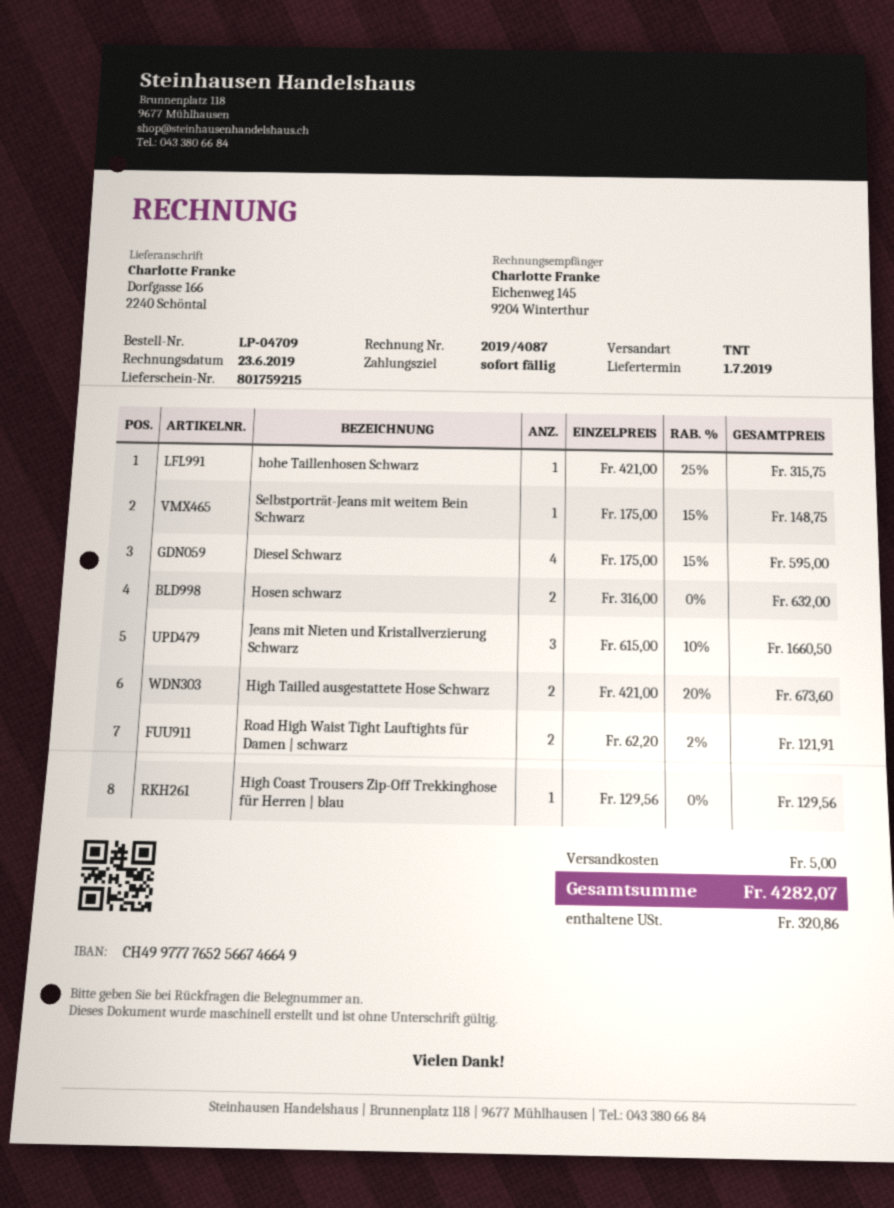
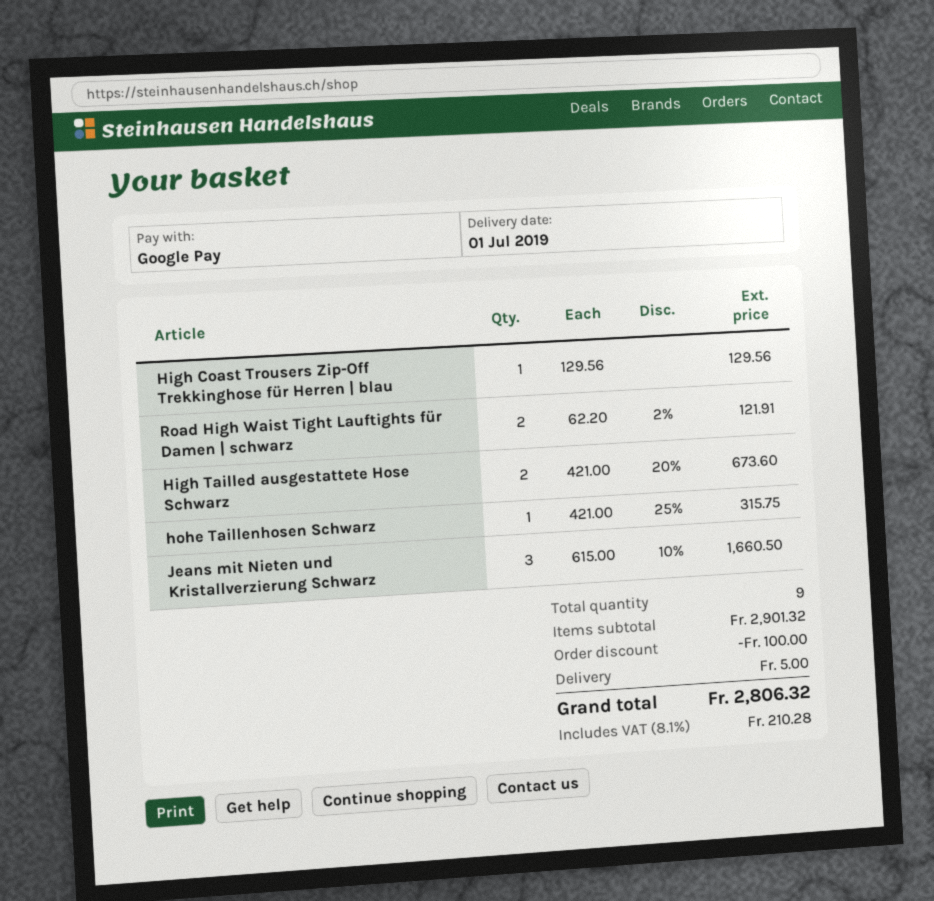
Selbstporträt-Jeans mit weitem Bein Schwarz: 1 x 175.00 - 15% = 148.75 -> none
Diesel Schwarz: 4 x 175.00 - 15% = 595.00 -> none
Hosen schwarz: 2 x 316.00 = 632.00 -> none
discount: none -> 100.00
tax: 320.86 -> 210.28
total: 4282.07 -> 2806.32

